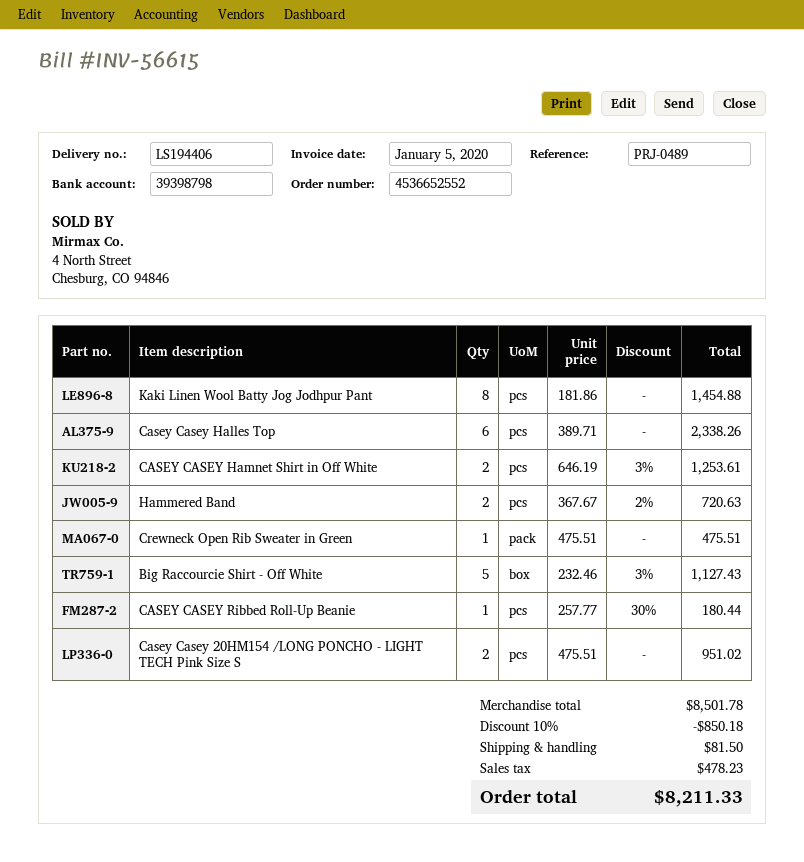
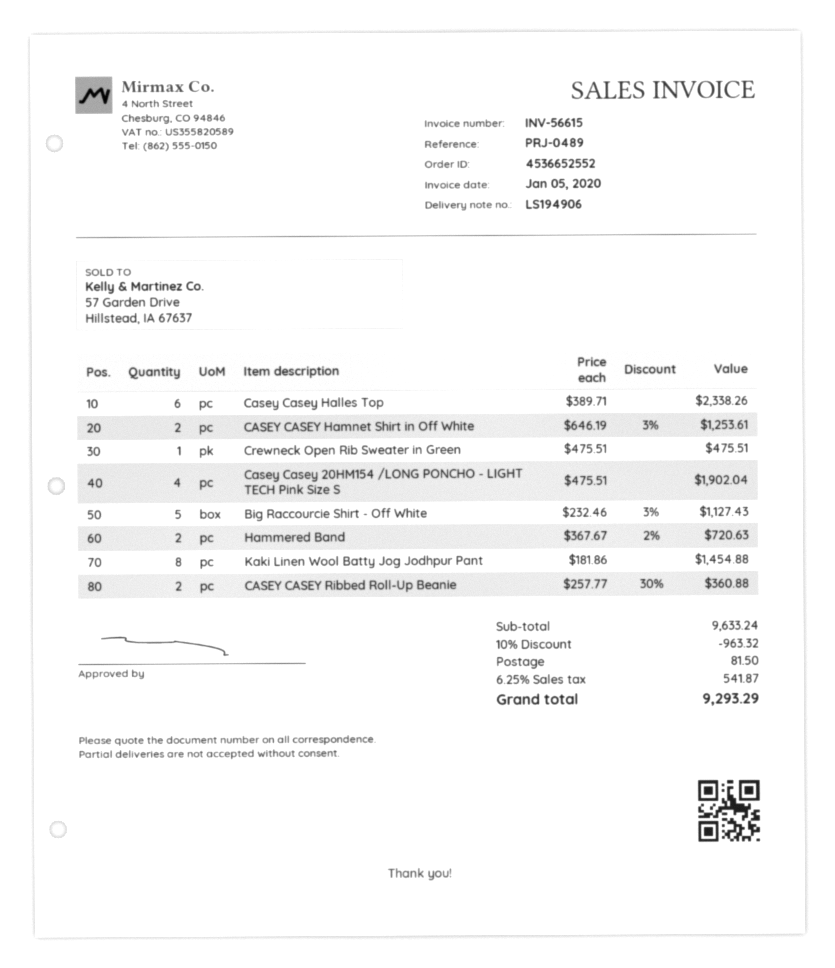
delivery note number: LS194406 -> LS194906
CASEY CASEY Ribbed Roll-Up Beanie: 1 x 257.77 - 30% = 180.44 -> 2 x 257.77 - 30% = 360.88
Casey Casey 20HM154 /LONG PONCHO - LIGHT TECH Pink Size S: 2 x 475.51 = 951.02 -> 4 x 475.51 = 1902.04
subtotal: 8501.78 -> 9633.24
discount: 10% = 850.18 -> 10% = 963.32
tax: 478.23 -> 541.87
total: 8211.33 -> 9293.29

